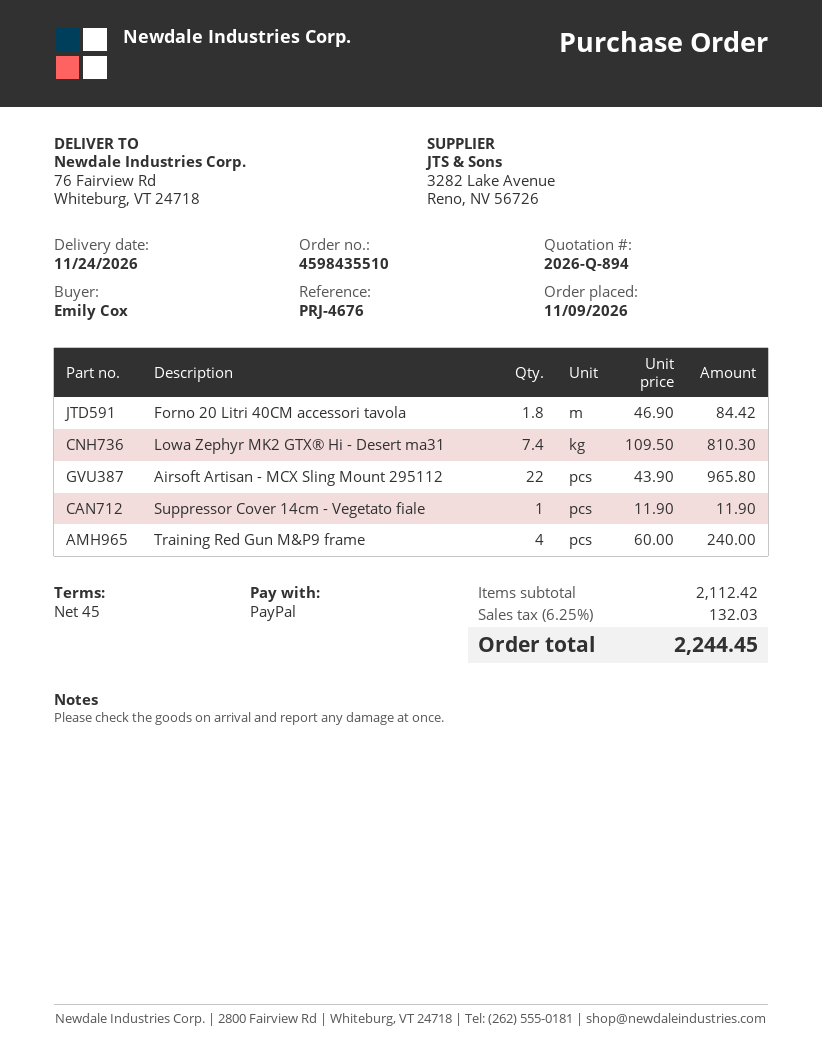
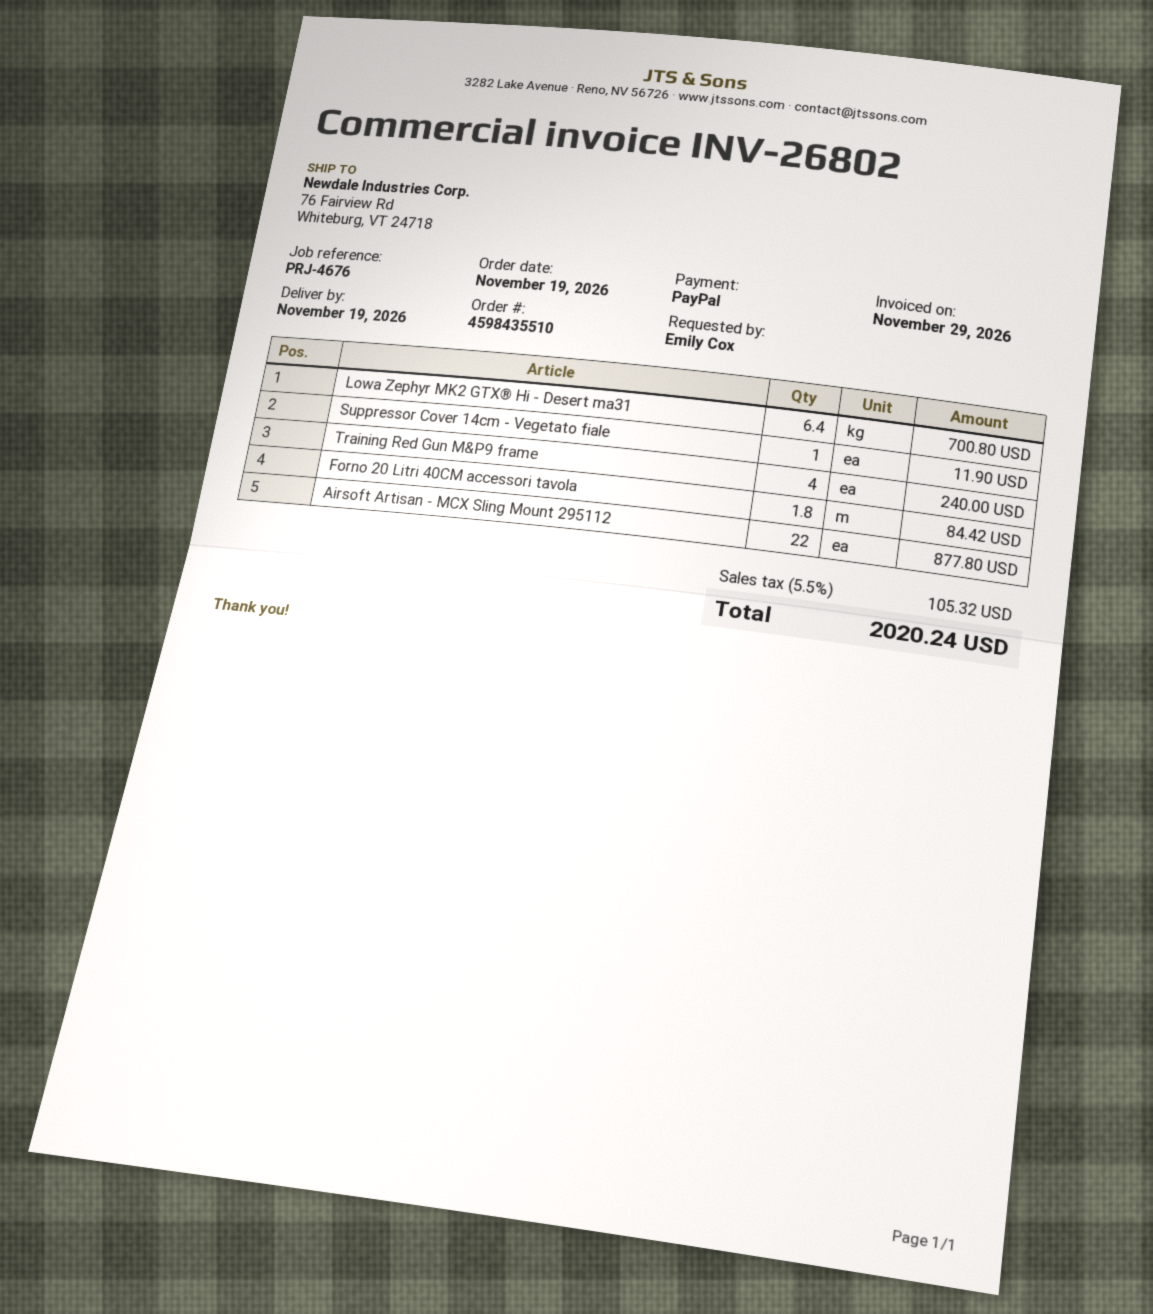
order date: 2026-11-09 -> 2026-11-19
delivery date: 2026-11-24 -> 2026-11-19
Lowa Zephyr MK2 GTX® Hi - Desert ma31: 7.4 for 810.30 -> 6.4 for 700.80
Airsoft Artisan - MCX Sling Mount 295112: 22 for 965.80 -> 22 for 877.80
tax: 6.25% = 132.03 -> 5.5% = 105.32
total: 2244.45 -> 2020.24

